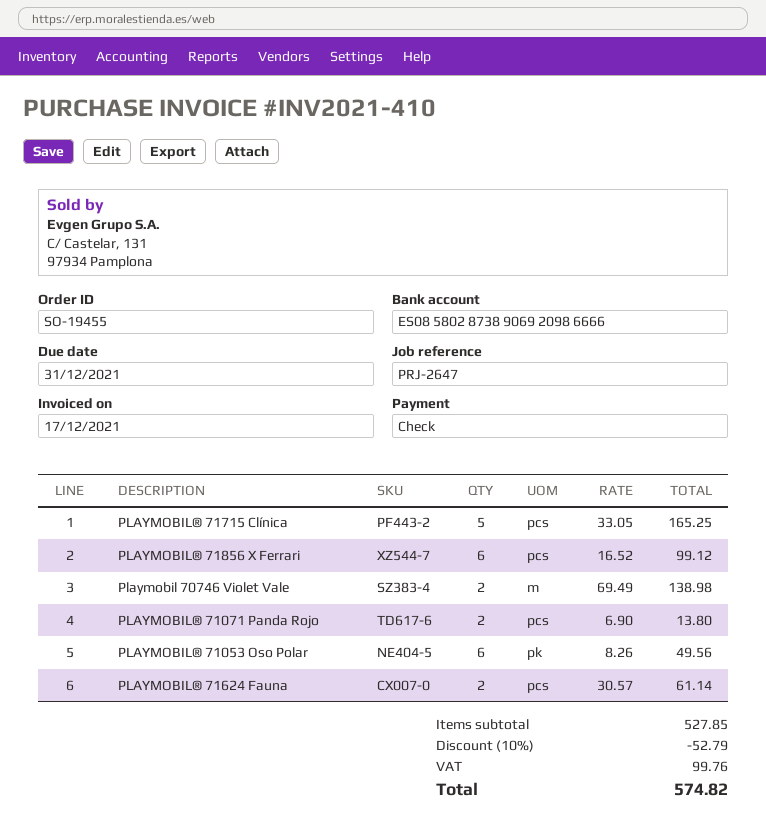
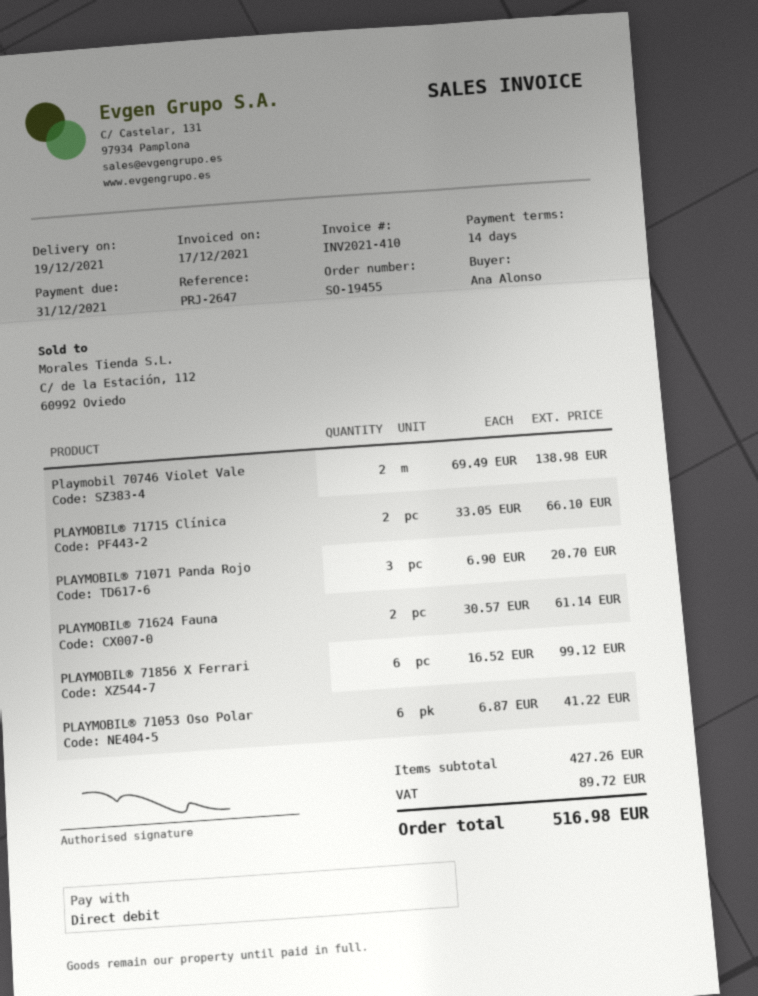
payment method: cheque -> direct debit
PLAYMOBIL® 71715 Clínica: 5 x 33.05 = 165.25 -> 2 x 33.05 = 66.10
PLAYMOBIL® 71071 Panda Rojo: 2 x 6.90 = 13.80 -> 3 x 6.90 = 20.70
PLAYMOBIL® 71053 Oso Polar: 6 x 8.26 = 49.56 -> 6 x 6.87 = 41.22
subtotal: 527.85 -> 427.26
discount: 10% = 52.79 -> none
tax: 99.76 -> 89.72
total: 574.82 -> 516.98

